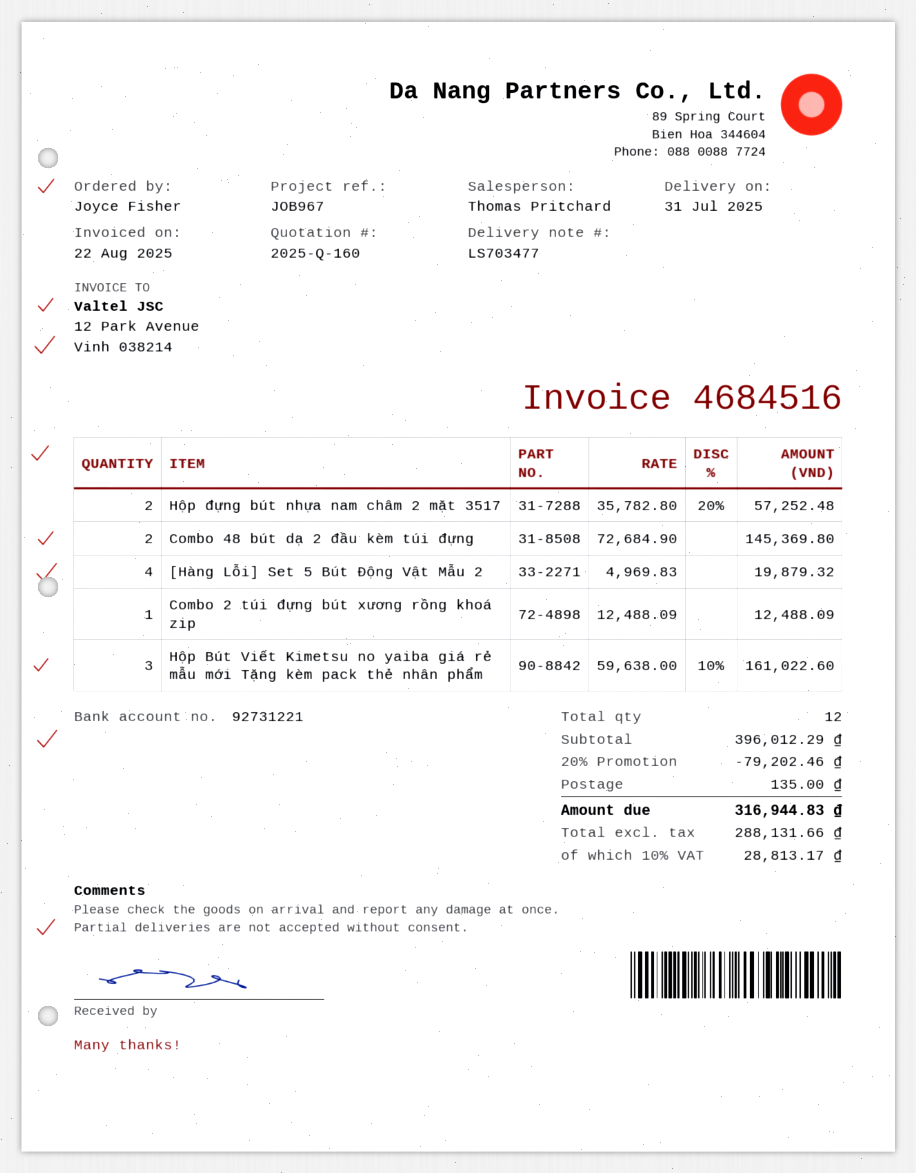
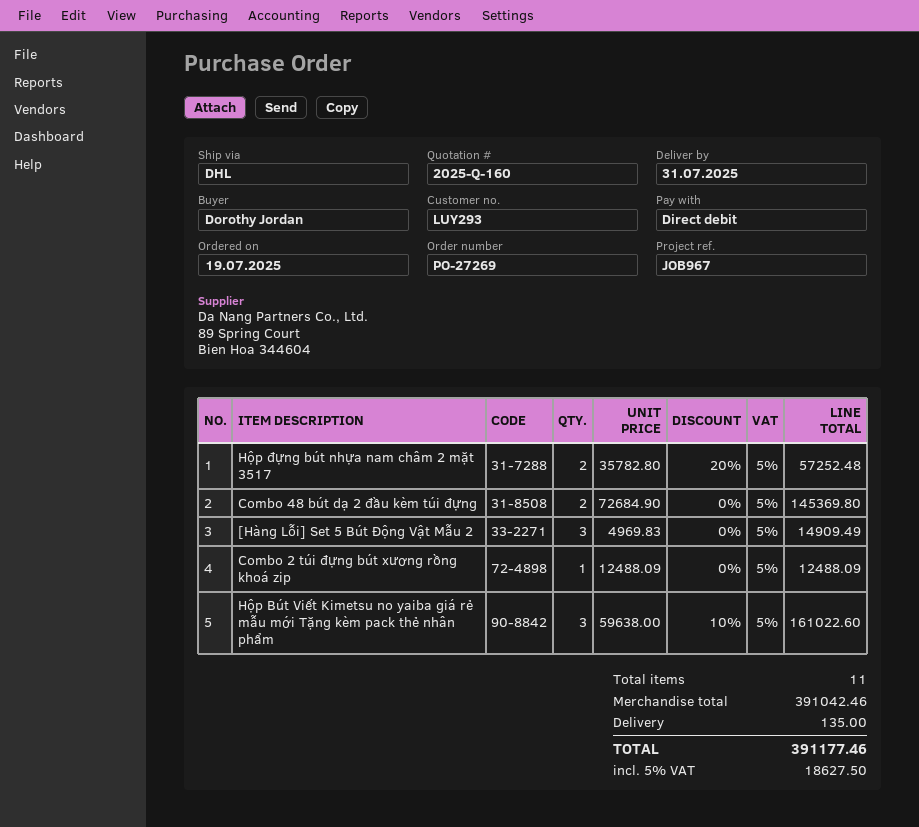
ordered by: Joyce Fisher -> Dorothy Jordan
[Hàng Lỗi] Set 5 Bút Động Vật Mẫu 2: 4 x 4969.83 = 19879.32 -> 3 x 4969.83 = 14909.49
total quantity: 12 -> 11
subtotal: 396012.29 -> 391042.46
discount: 20% = 79202.46 -> none
tax: 10% = 28813.17 -> 5% = 18627.50
total: 316944.83 -> 391177.46

